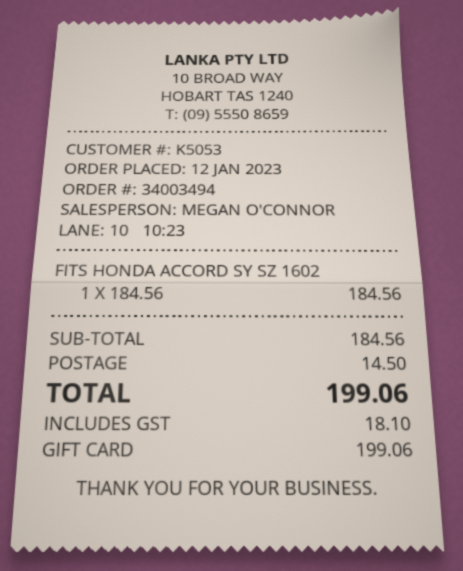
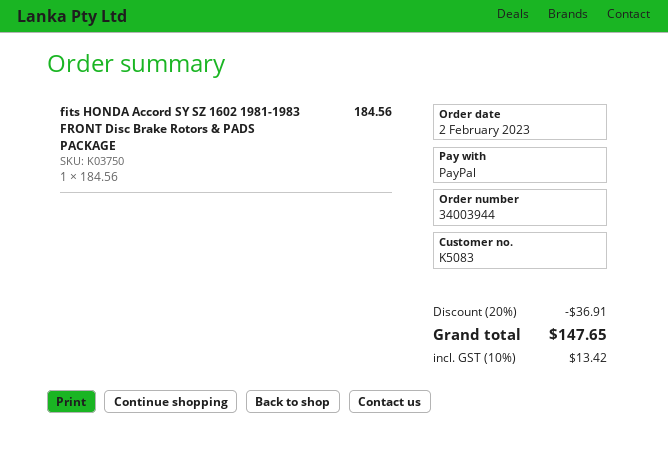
order number: 34003494 -> 34003944
order date: 2023-01-12 -> 2023-02-02
customer number: K5053 -> K5083
payment method: gift card -> PayPal
discount: none -> 20% = 36.91
shipping: 14.50 -> none
tax: 18.10 -> 13.42
total: 199.06 -> 147.65

